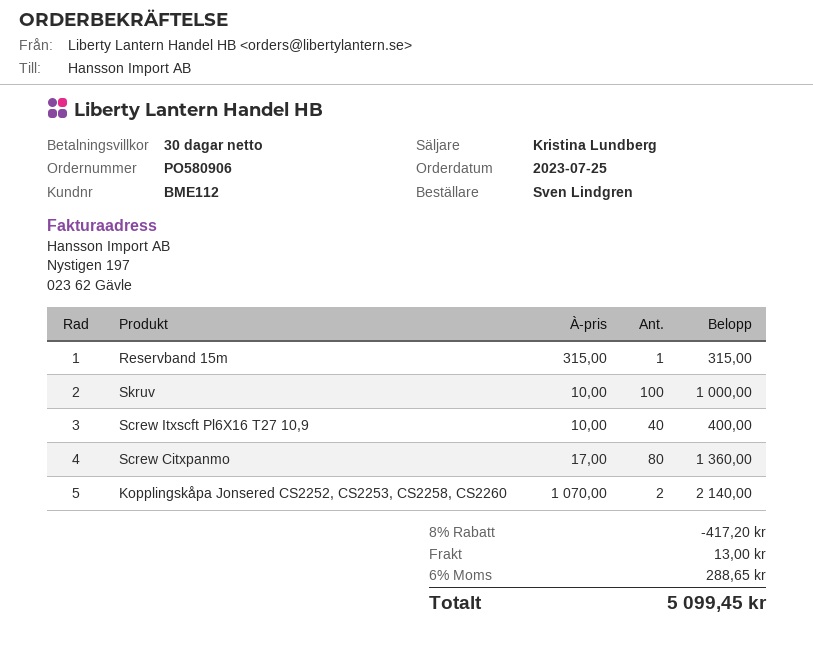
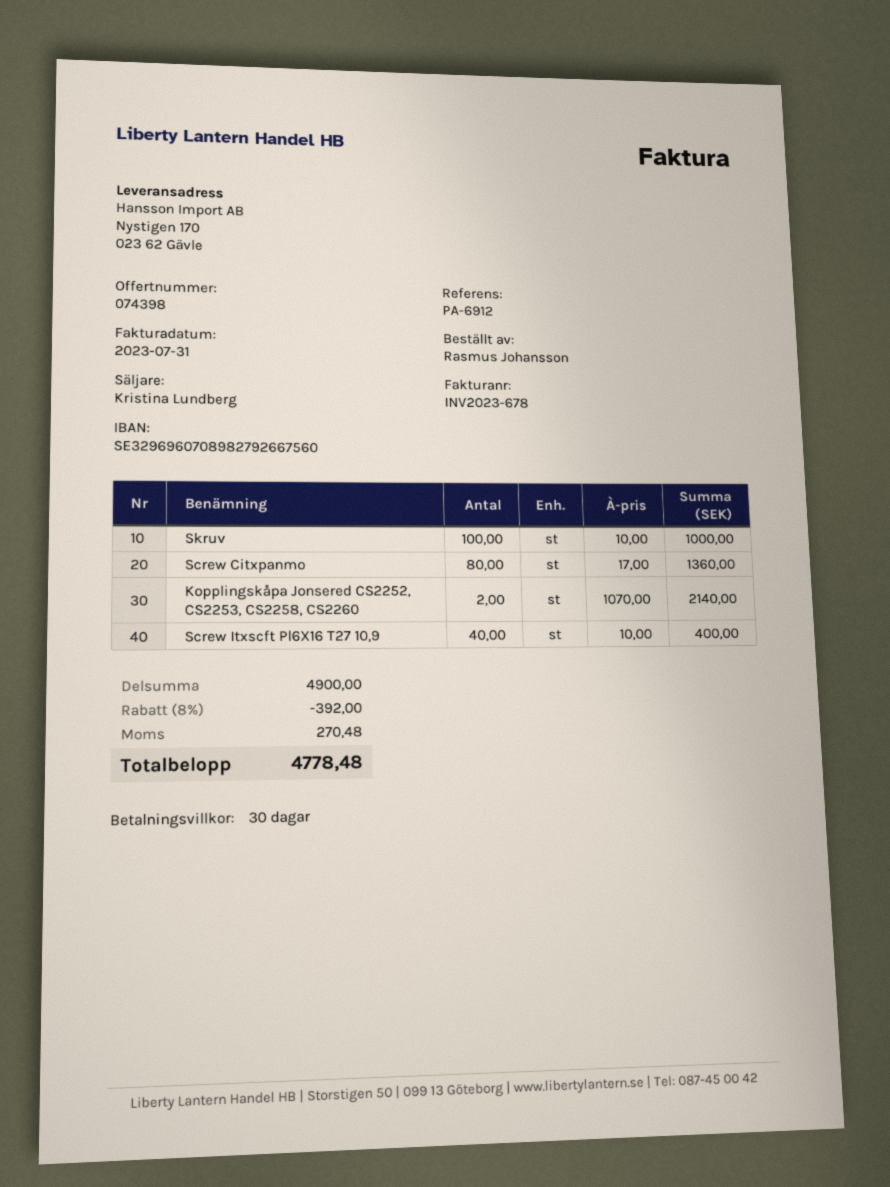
ordered by: Sven Lindgren -> Rasmus Johansson
Reservband 15m: 1 x 315.00 = 315.00 -> none
discount: 8% = 417.20 -> 8% = 392.00
shipping: 13.00 -> none
tax: 288.65 -> 270.48
total: 5099.45 -> 4778.48

